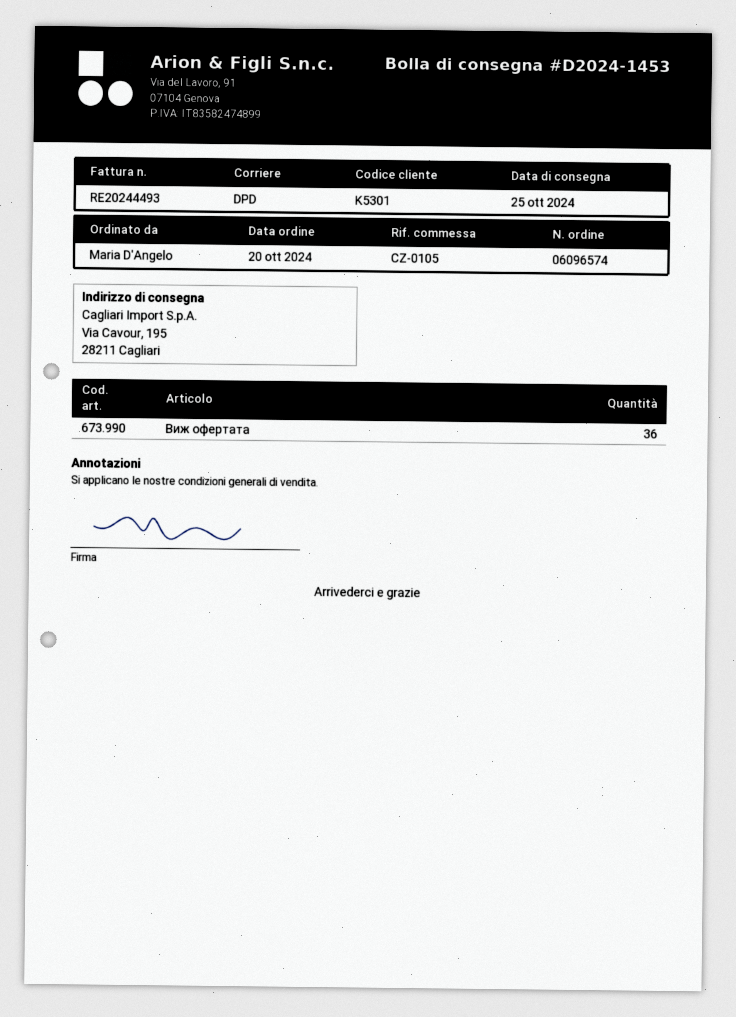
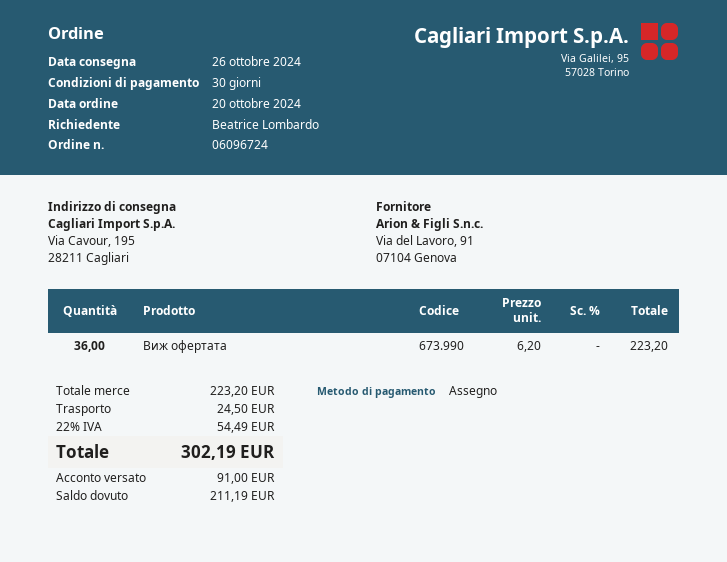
order number: 06096574 -> 06096724
delivery date: 2024-10-25 -> 2024-10-26
ordered by: Maria D'Angelo -> Beatrice Lombardo

